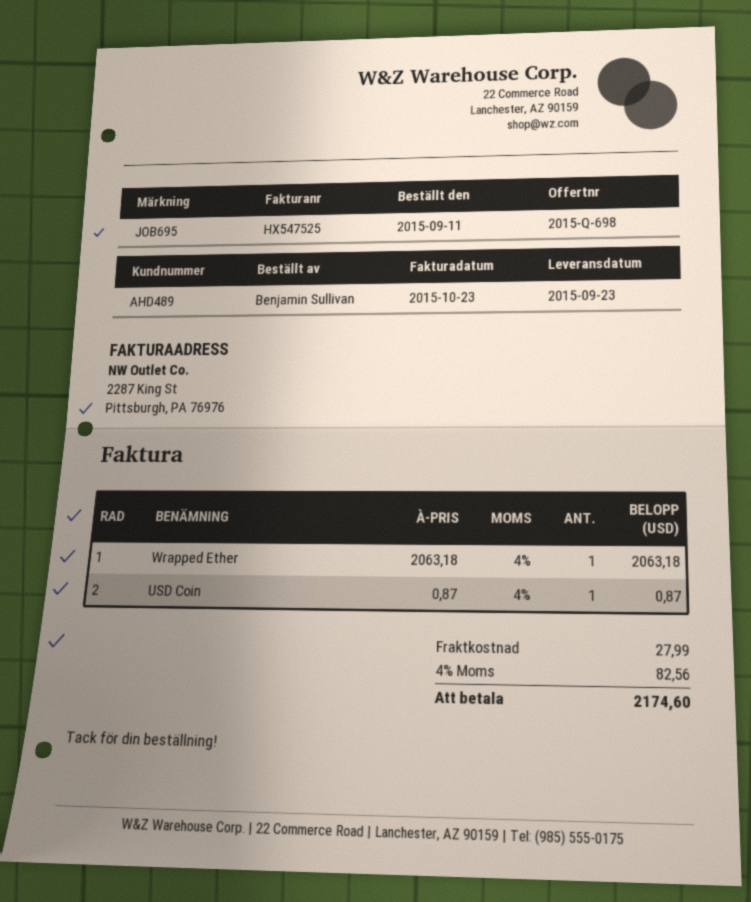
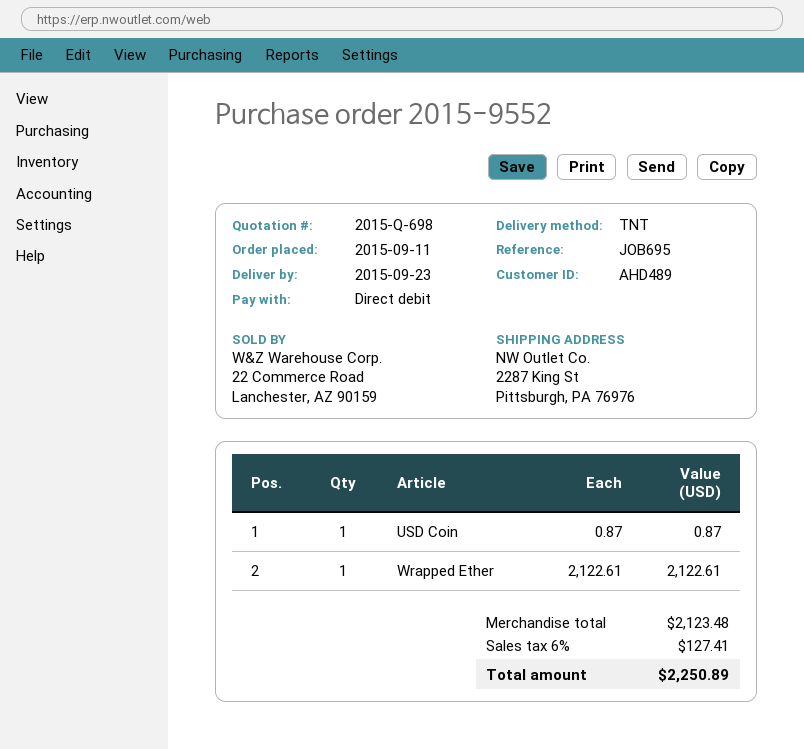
Wrapped Ether: 1 x 2063.18 = 2063.18 -> 1 x 2122.61 = 2122.61
shipping: 27.99 -> none
tax: 4% = 82.56 -> 6% = 127.41
total: 2174.60 -> 2250.89

